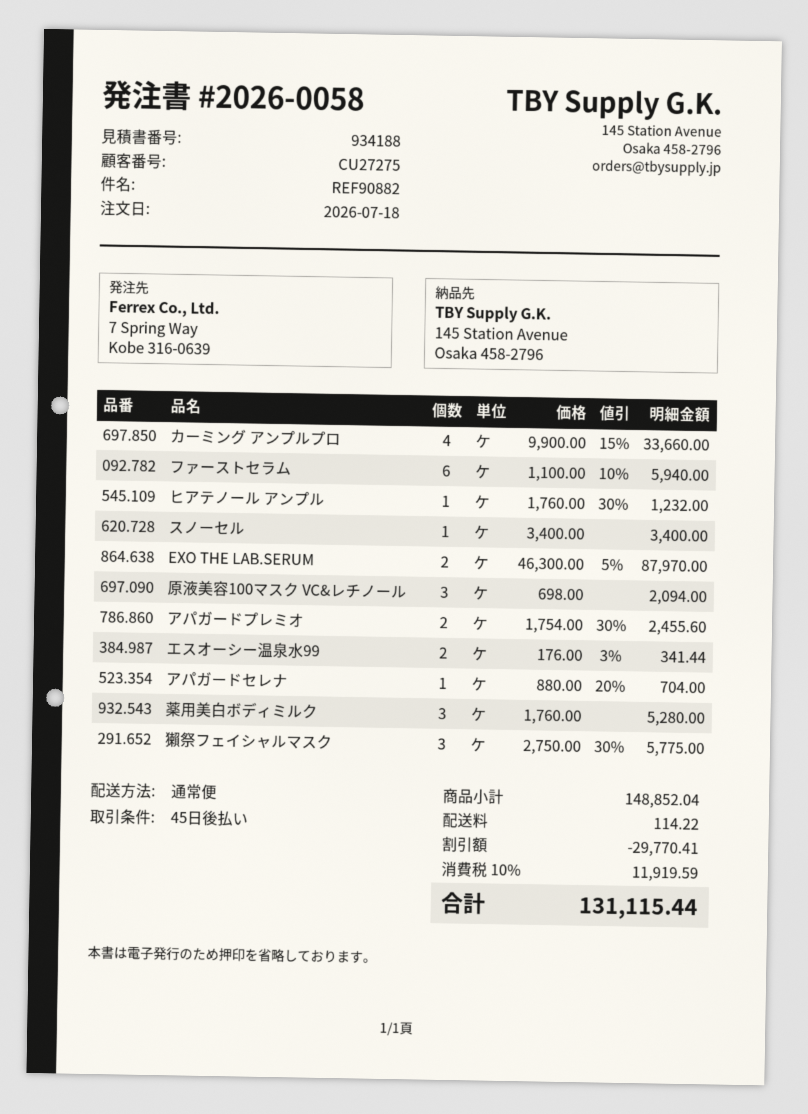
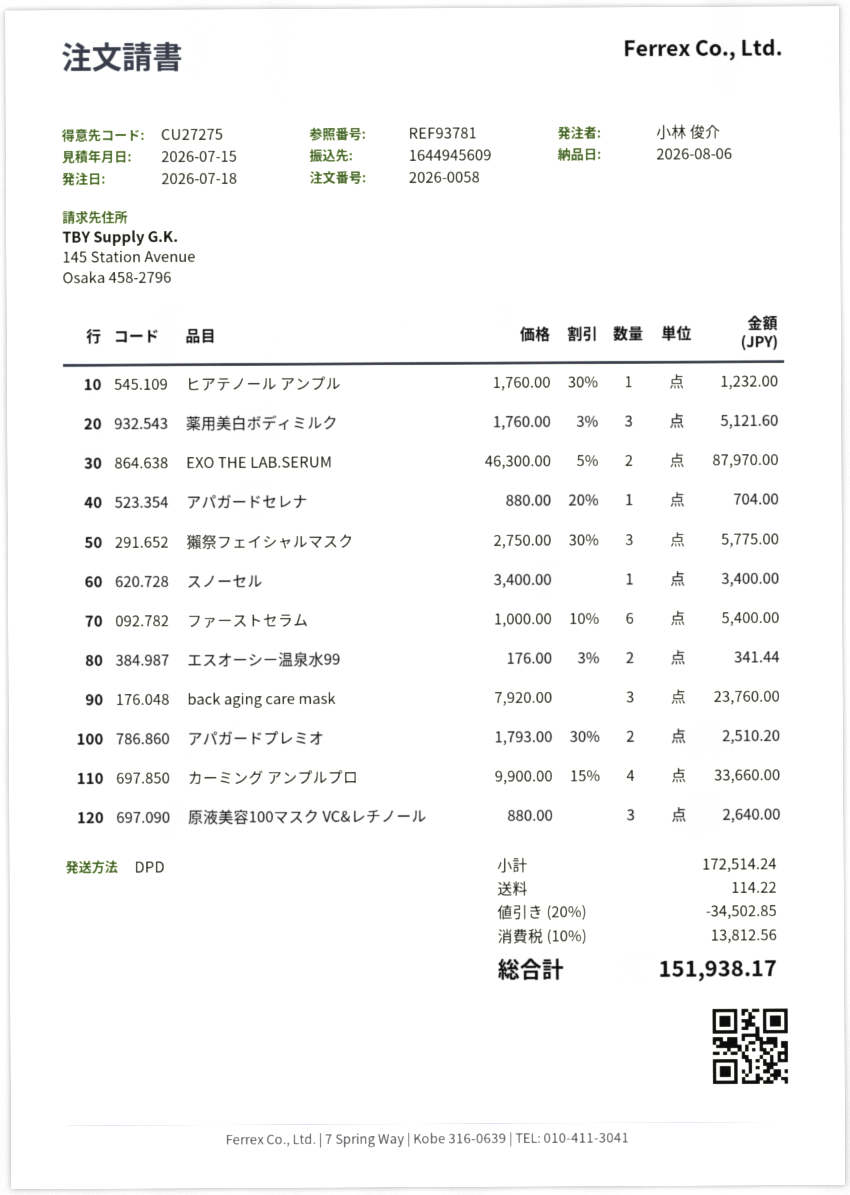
reference: REF90882 -> REF93781
shipping method: standard -> DPD
ファーストセラム: 6 x 1100.00 - 10% = 5940.00 -> 6 x 1000.00 - 10% = 5400.00
原液美容100マスク VC&レチノール: 3 x 698.00 = 2094.00 -> 3 x 880.00 = 2640.00
アパガードプレミオ: 2 x 1754.00 - 30% = 2455.60 -> 2 x 1793.00 - 30% = 2510.20
薬用美白ボディミルク: 3 x 1760.00 = 5280.00 -> 3 x 1760.00 - 3% = 5121.60
back aging care mask: none -> 3 x 7920.00 = 23760.00
subtotal: 148852.04 -> 172514.24
discount: 29770.41 -> 34502.85
tax: 10% = 11919.59 -> 10% = 13812.56
total: 131115.44 -> 151938.17

